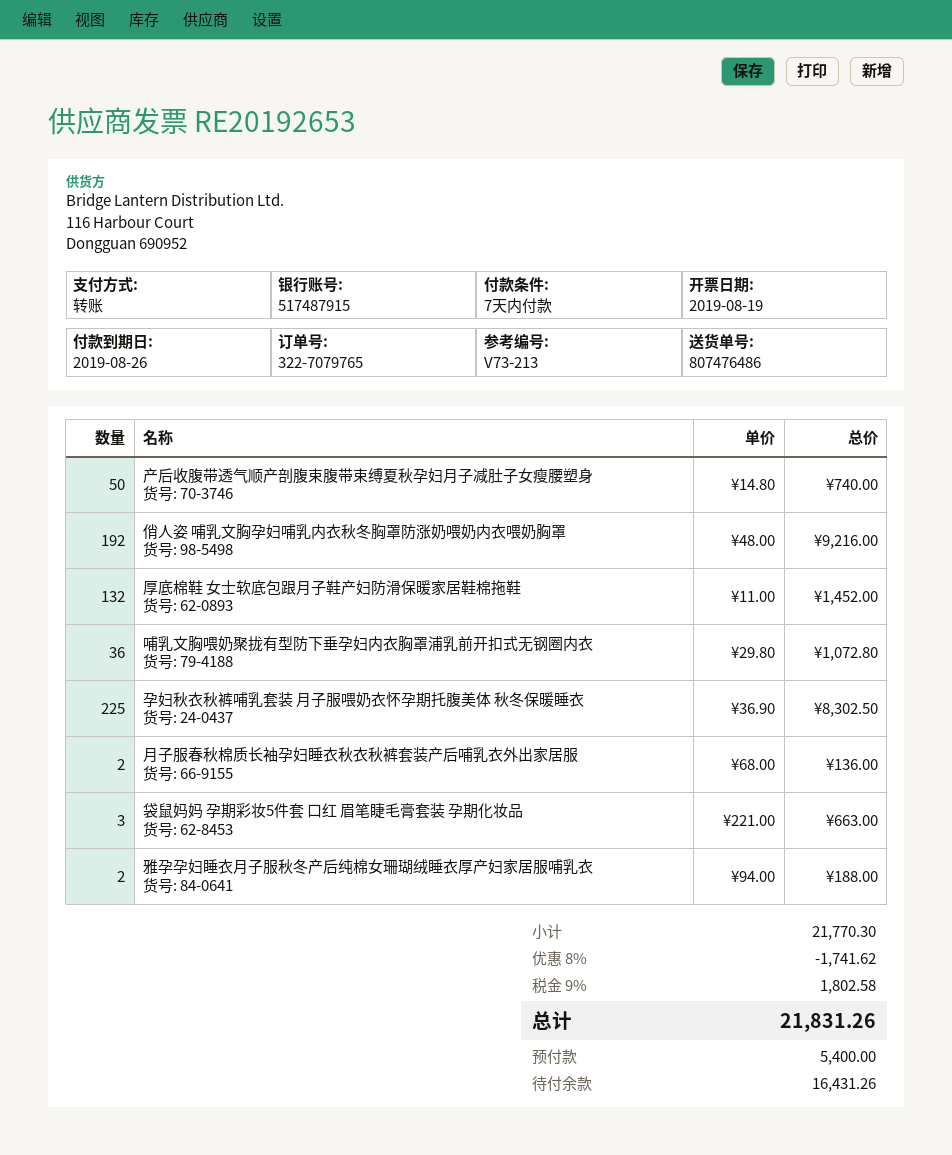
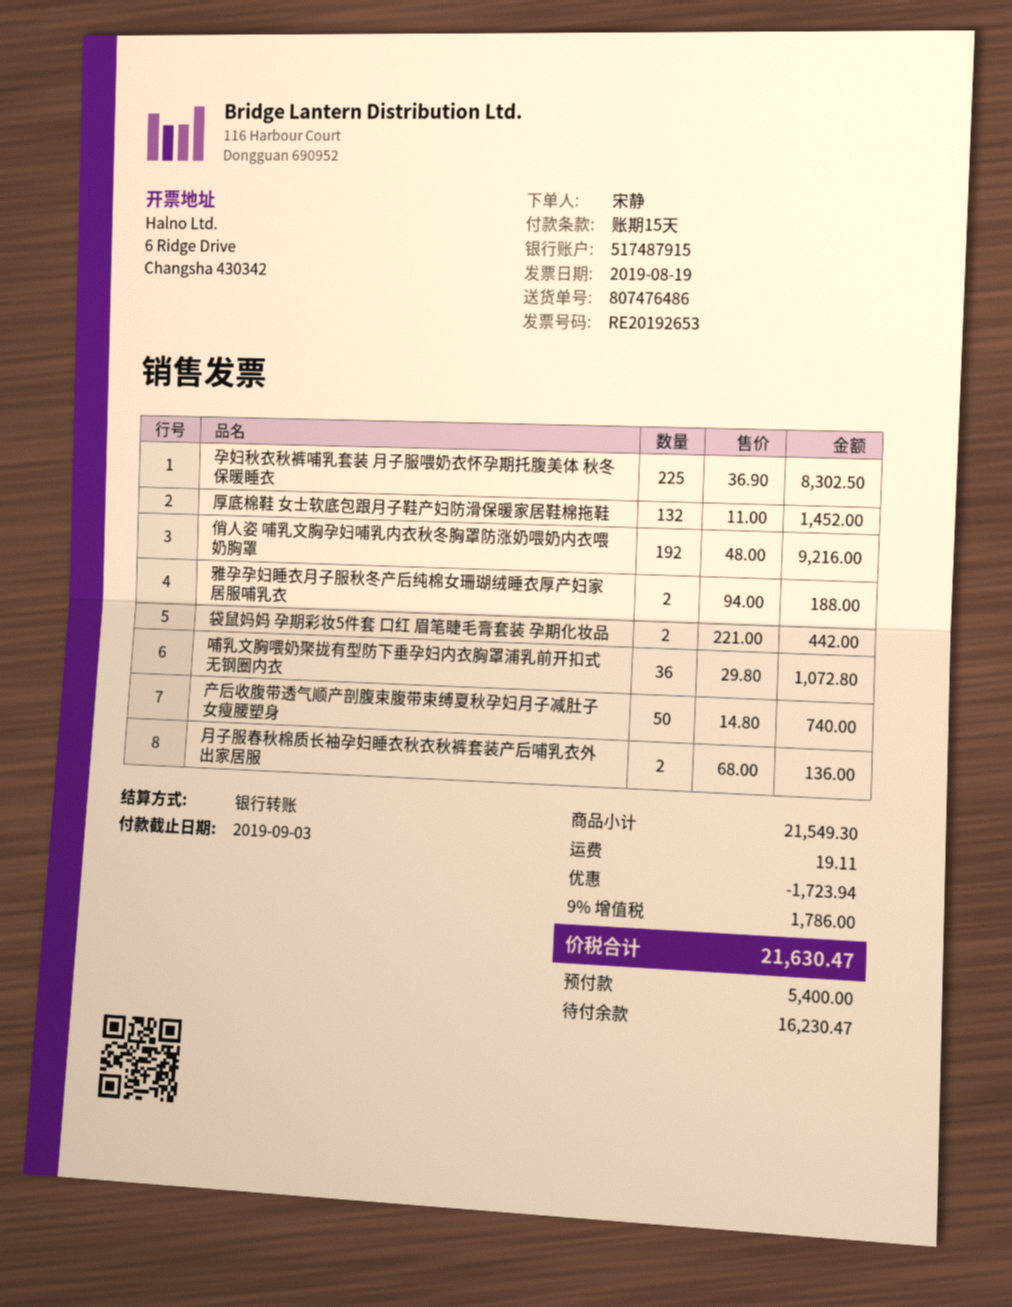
payment terms: 7 days -> 15 days
due date: 2019-08-26 -> 2019-09-03
袋鼠妈妈 孕期彩妆5件套 口红 眉笔睫毛膏套装 孕期化妆品: 3 x 221.00 = 663.00 -> 2 x 221.00 = 442.00
subtotal: 21770.30 -> 21549.30
discount: 1741.62 -> 1723.94
shipping: none -> 19.11
tax: 9% = 1802.58 -> 9% = 1786.00
total: 21831.26 -> 21630.47
balance: 16431.26 -> 16230.47

